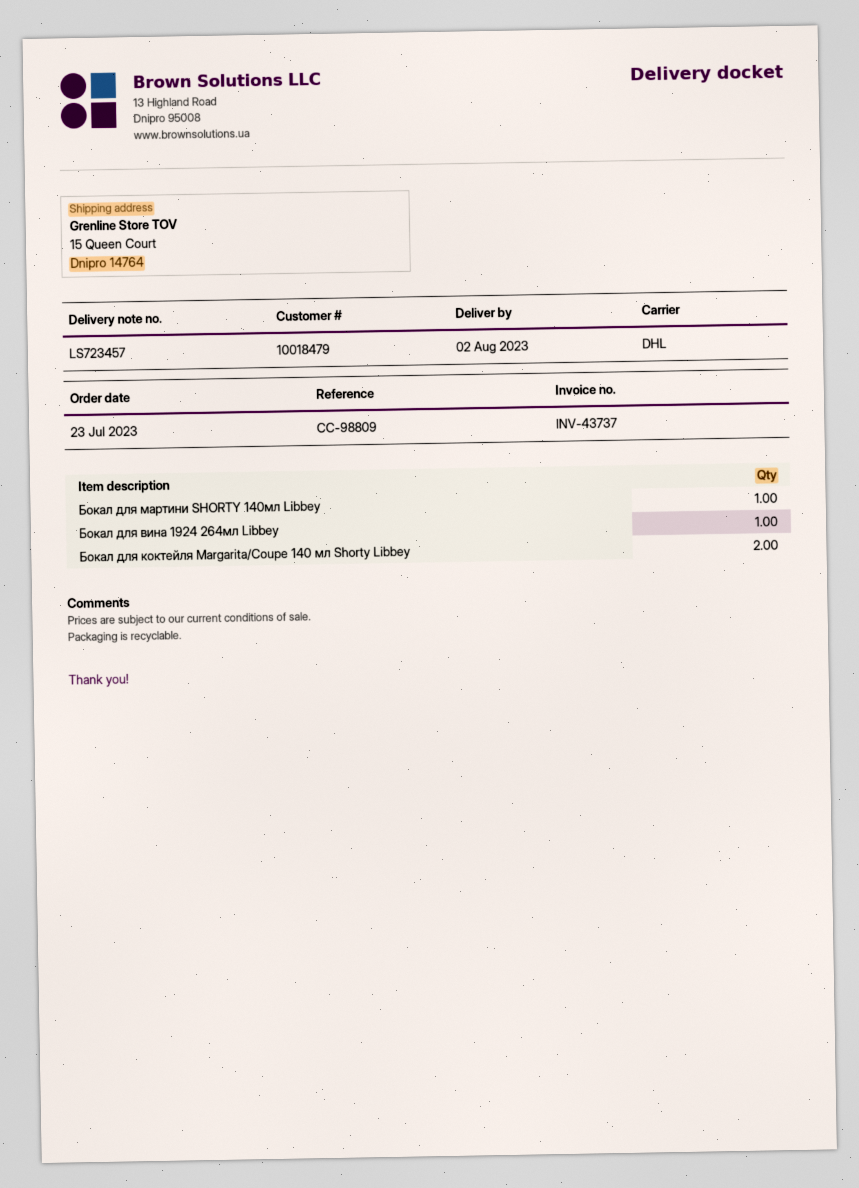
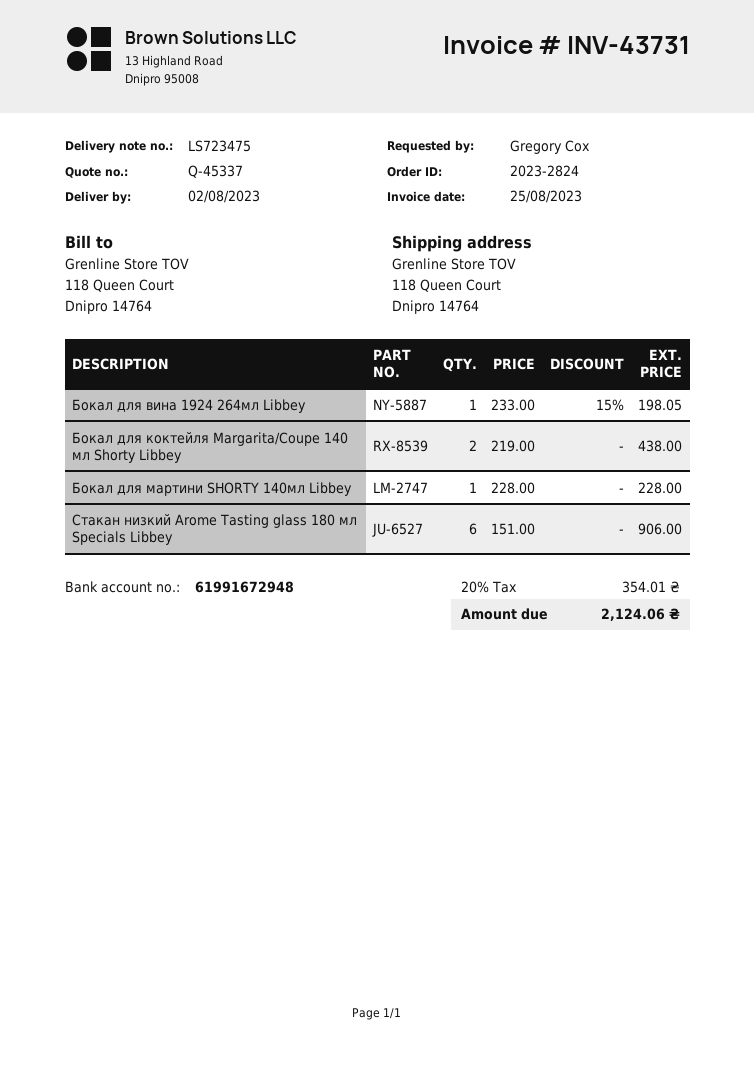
delivery note number: LS723457 -> LS723475
invoice number: INV-43737 -> INV-43731
ship to: 15 Queen Court, Dnipro 14764 -> 118 Queen Court, Dnipro 14764
Стакан низкий Arome Tasting glass 180 мл Specials Libbey: none -> 6

